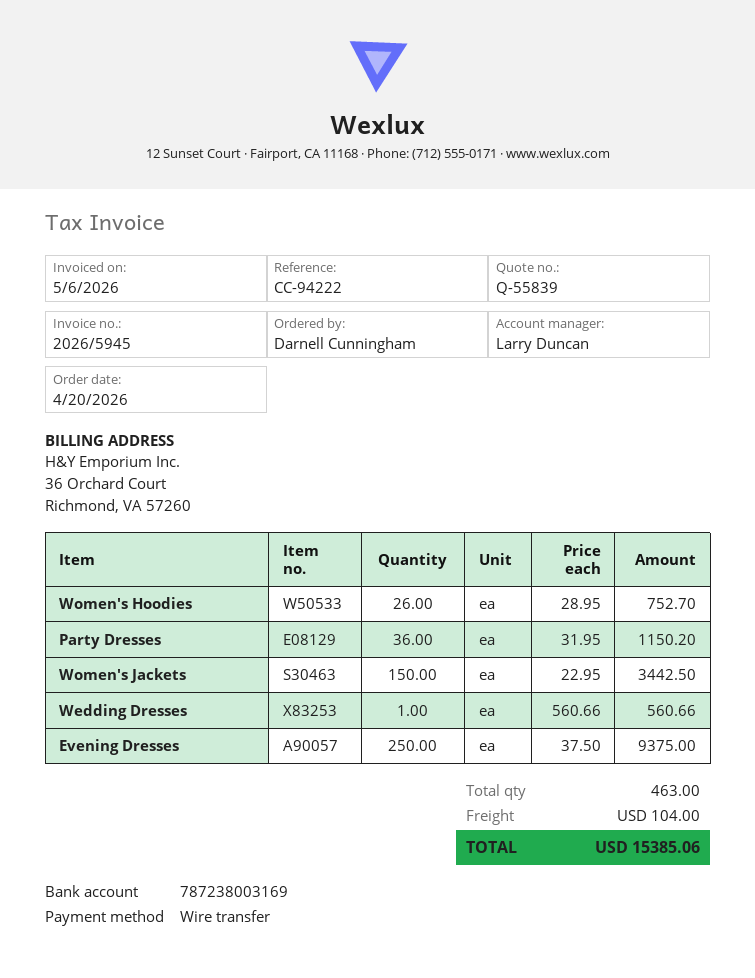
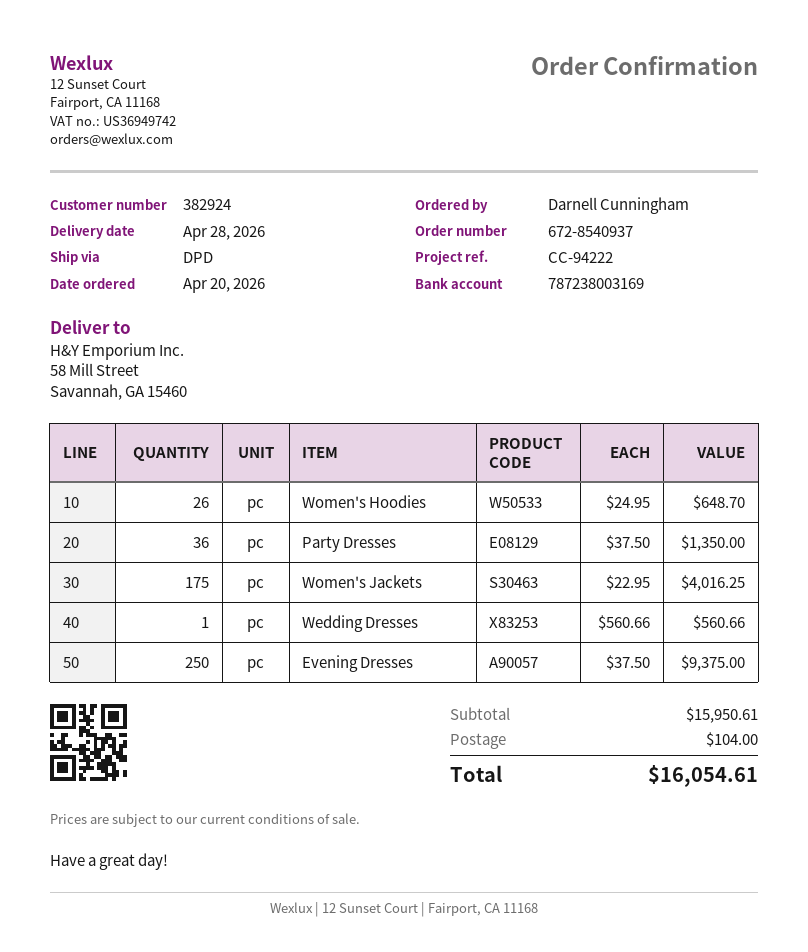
Women's Hoodies: 26 x 28.95 = 752.70 -> 26 x 24.95 = 648.70
Party Dresses: 36 x 31.95 = 1150.20 -> 36 x 37.50 = 1350.00
Women's Jackets: 150 x 22.95 = 3442.50 -> 175 x 22.95 = 4016.25
total: 15385.06 -> 16054.61

